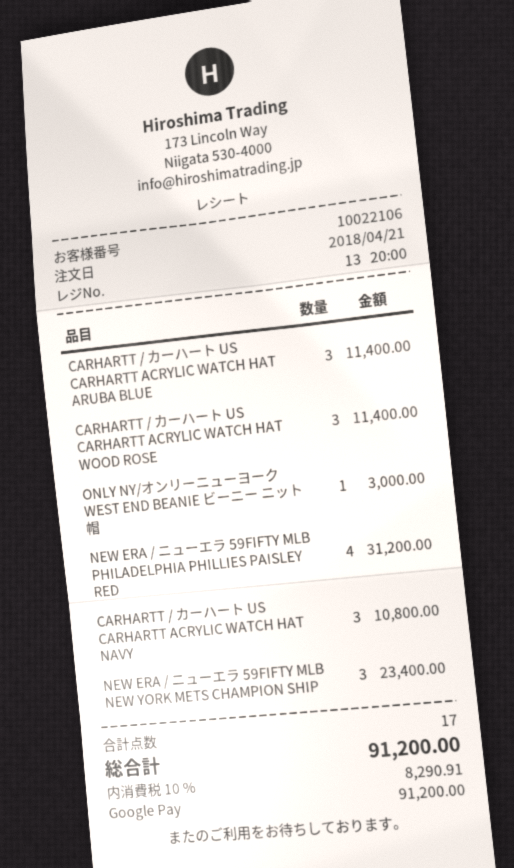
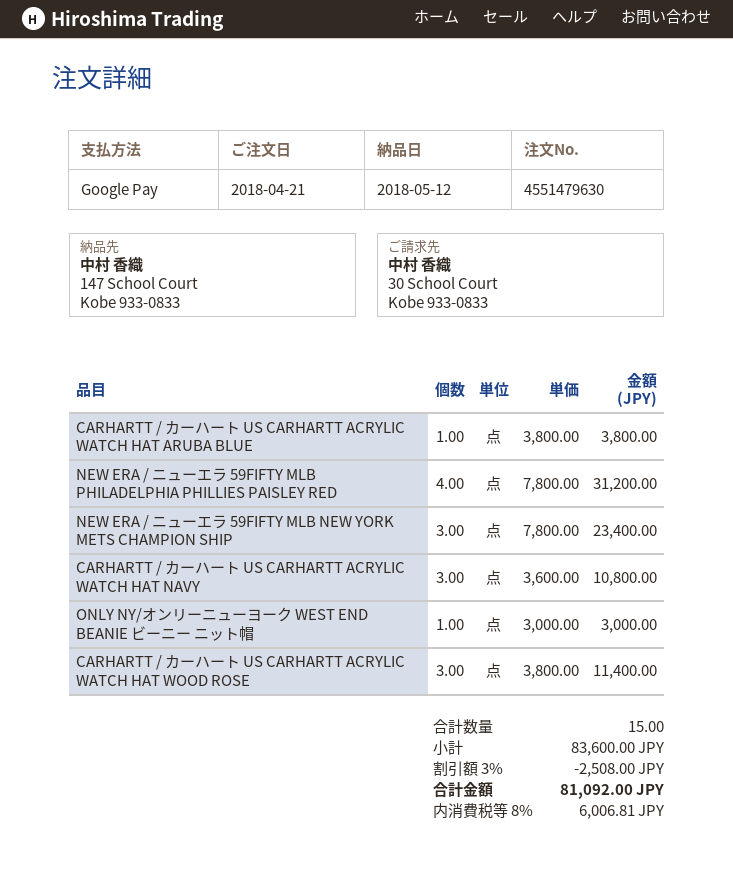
CARHARTT / カーハート US CARHARTT ACRYLIC WATCH HAT ARUBA BLUE: 3 for 11400.00 -> 1 for 3800.00
total quantity: 17 -> 15
discount: none -> 3% = 2508.00
tax: 10% = 8290.91 -> 8% = 6006.81
total: 91200.00 -> 81092.00

